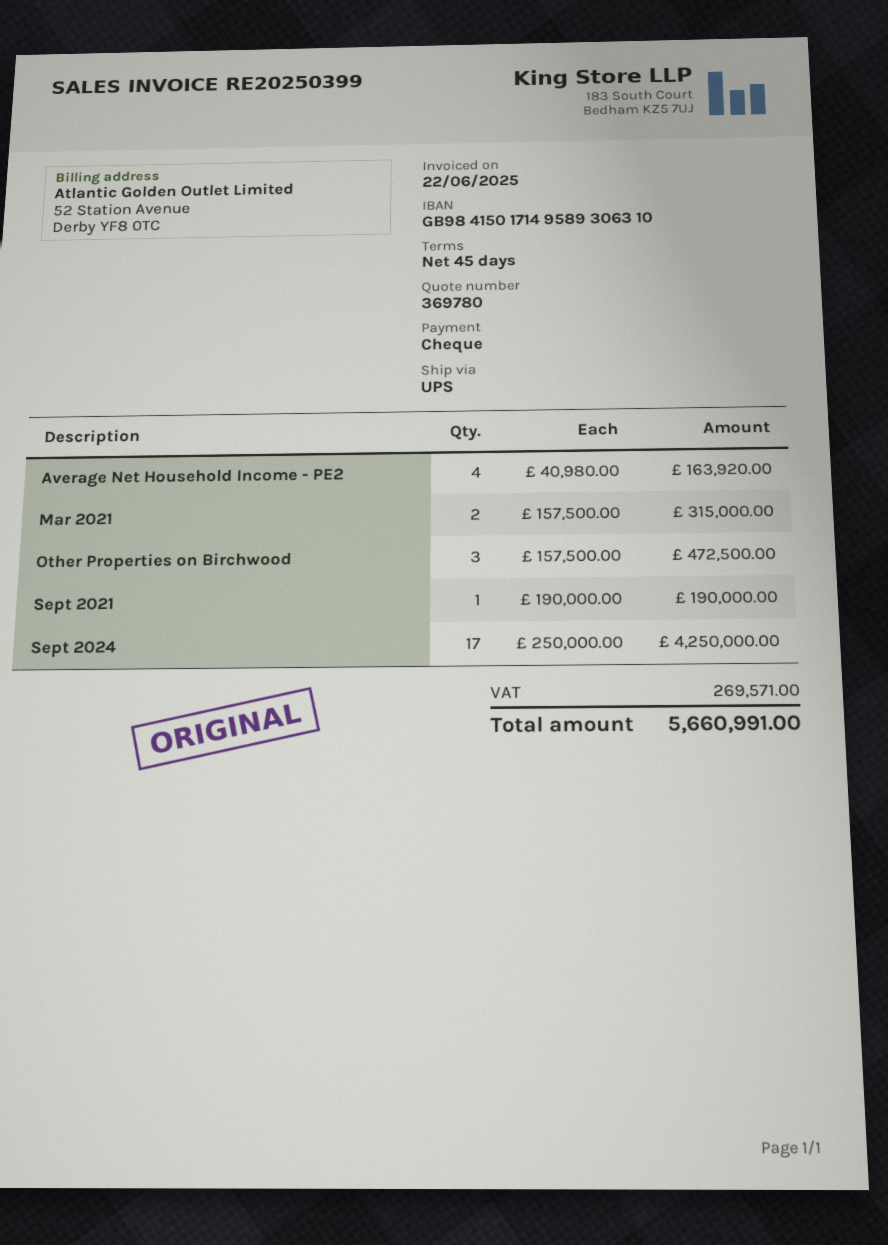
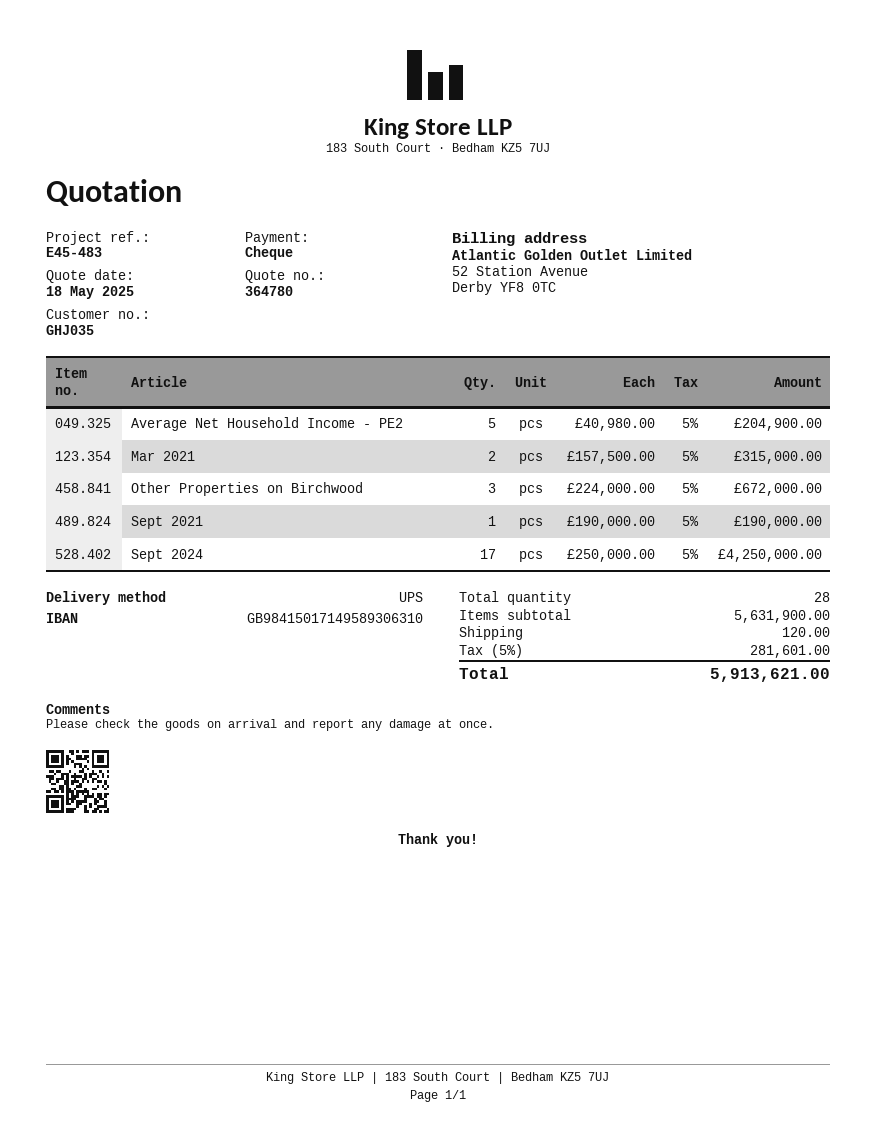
quote number: 369780 -> 364780
Average Net Household Income - PE2: 4 x 40980.00 = 163920.00 -> 5 x 40980.00 = 204900.00
Other Properties on Birchwood: 3 x 157500.00 = 472500.00 -> 3 x 224000.00 = 672000.00
shipping: none -> 120.00
tax: 269571.00 -> 281601.00
total: 5660991.00 -> 5913621.00

